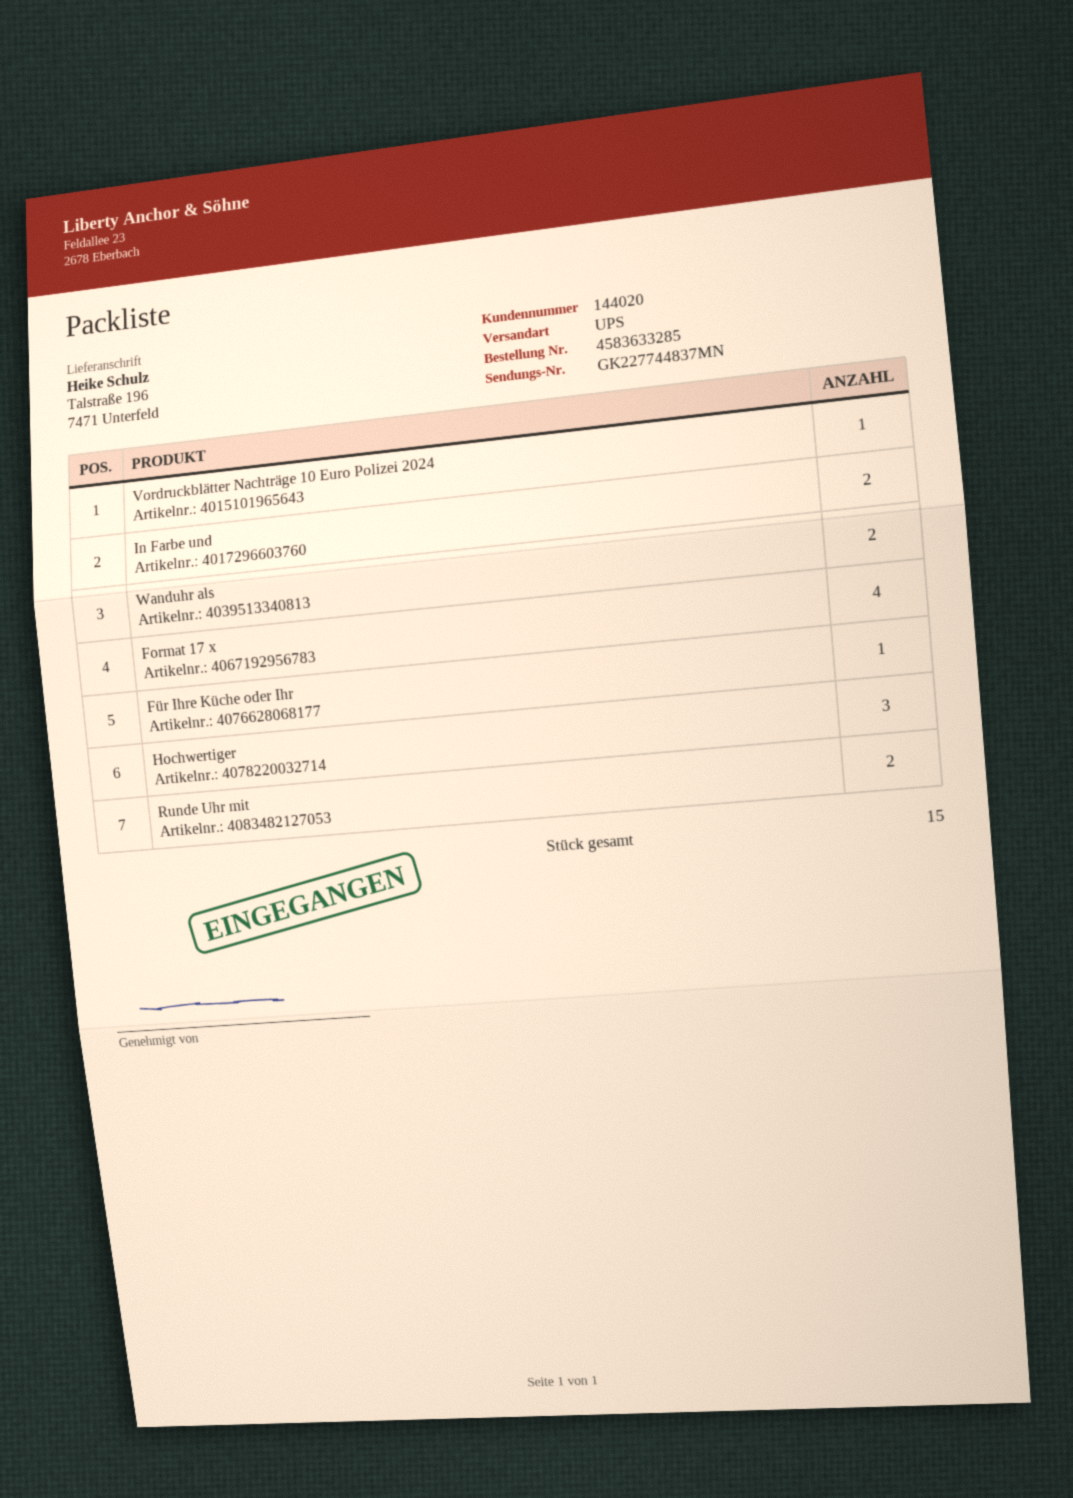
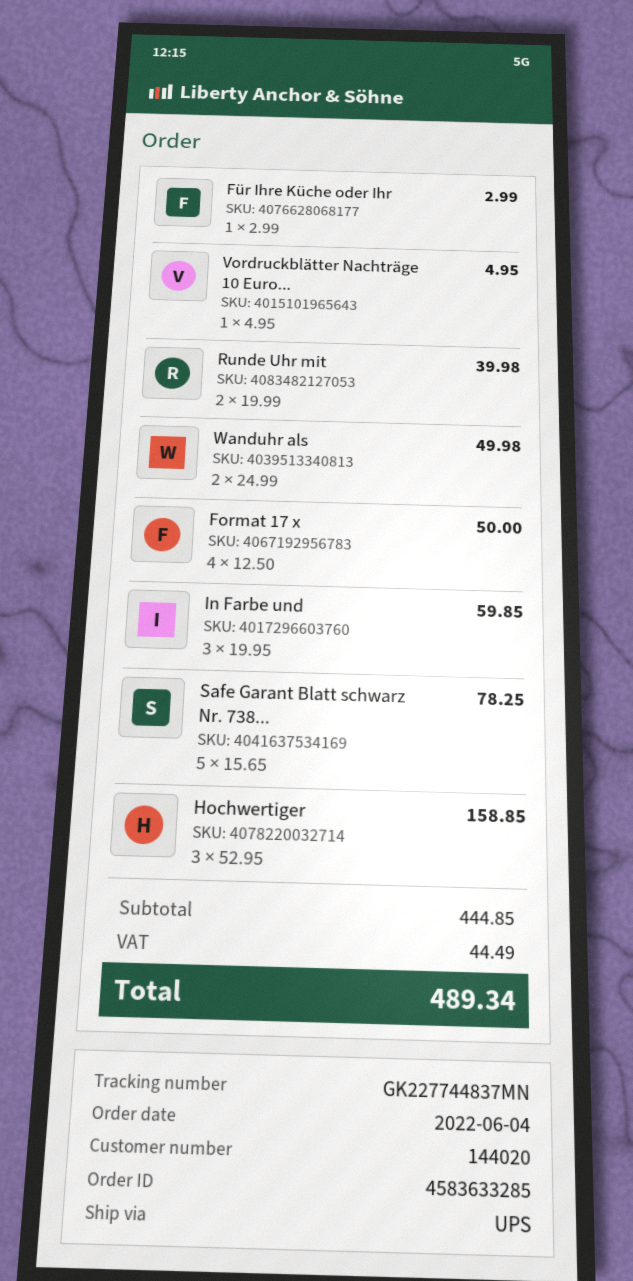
In Farbe und: 2 -> 3
Safe Garant Blatt schwarz Nr. 738...: none -> 5

